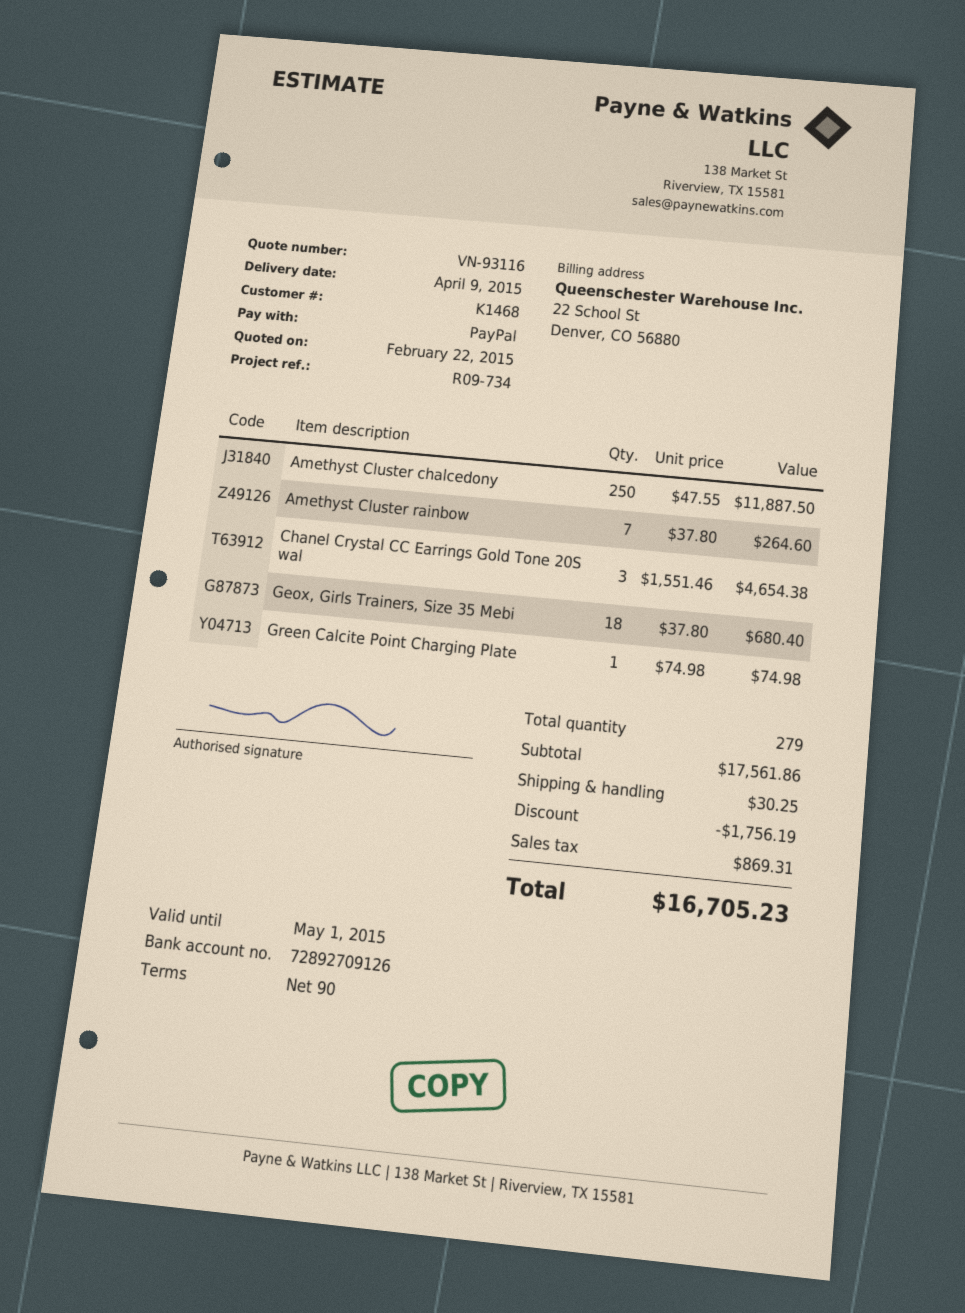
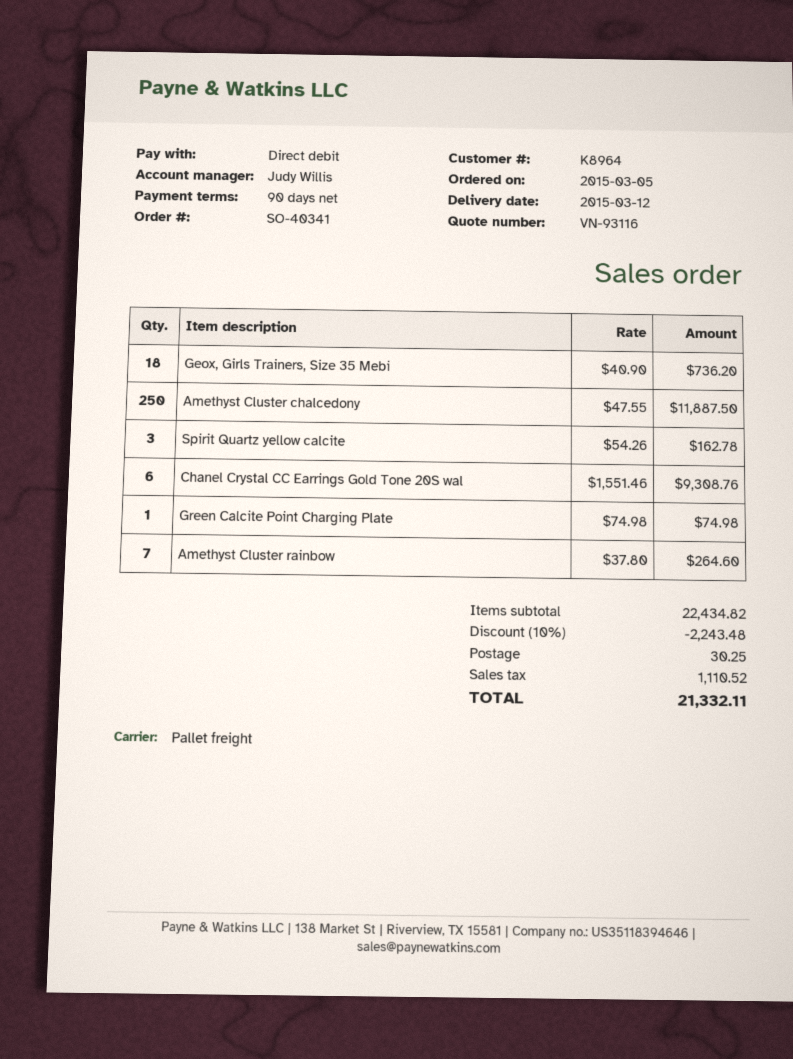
delivery date: 2015-04-09 -> 2015-03-12
customer number: K1468 -> K8964
payment method: PayPal -> direct debit
Chanel Crystal CC Earrings Gold Tone 20S wal: 3 x 1551.46 = 4654.38 -> 6 x 1551.46 = 9308.76
Geox, Girls Trainers, Size 35 Mebi: 18 x 37.80 = 680.40 -> 18 x 40.90 = 736.20
Spirit Quartz yellow calcite: none -> 3 x 54.26 = 162.78
subtotal: 17561.86 -> 22434.82
discount: 1756.19 -> 2243.48
tax: 869.31 -> 1110.52
total: 16705.23 -> 21332.11

